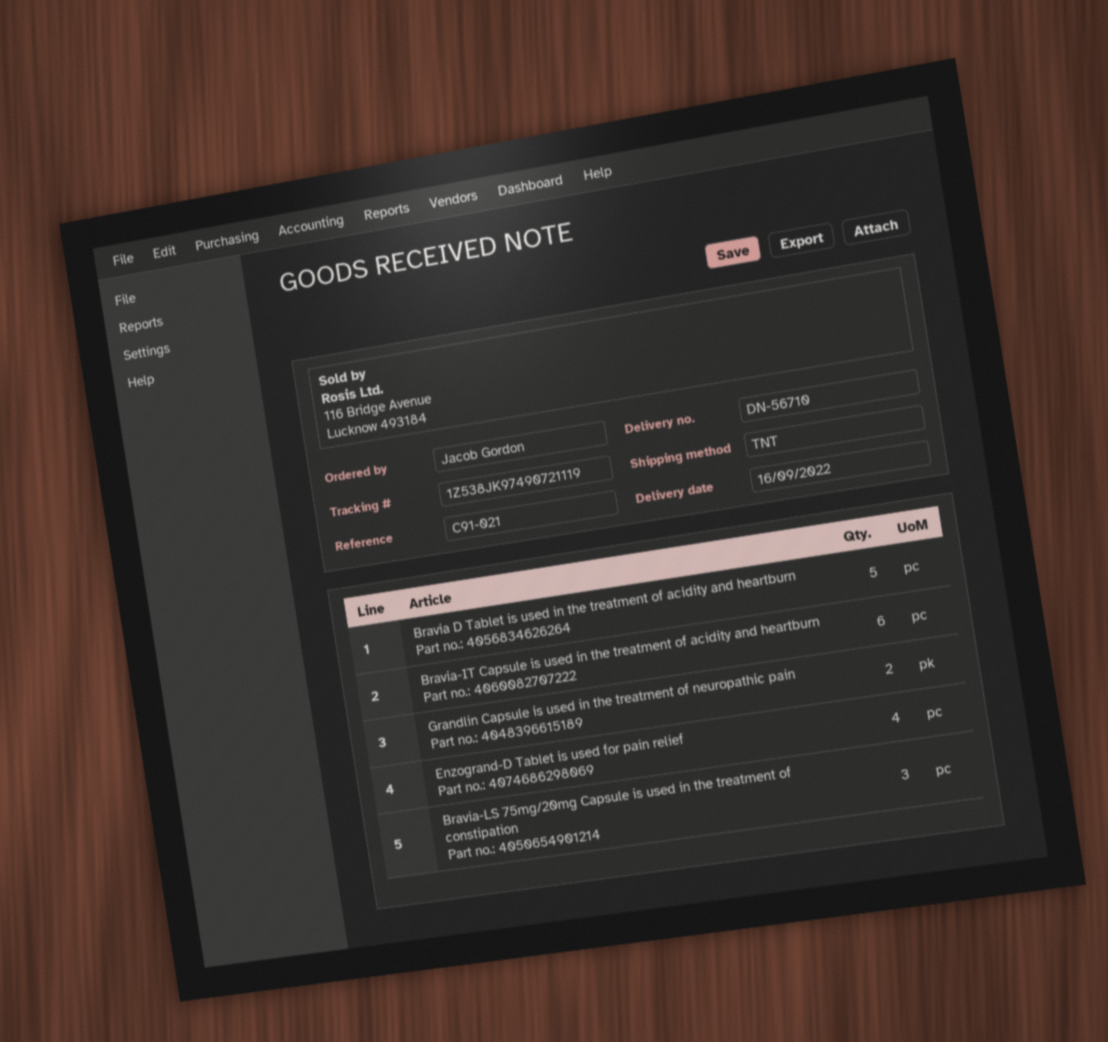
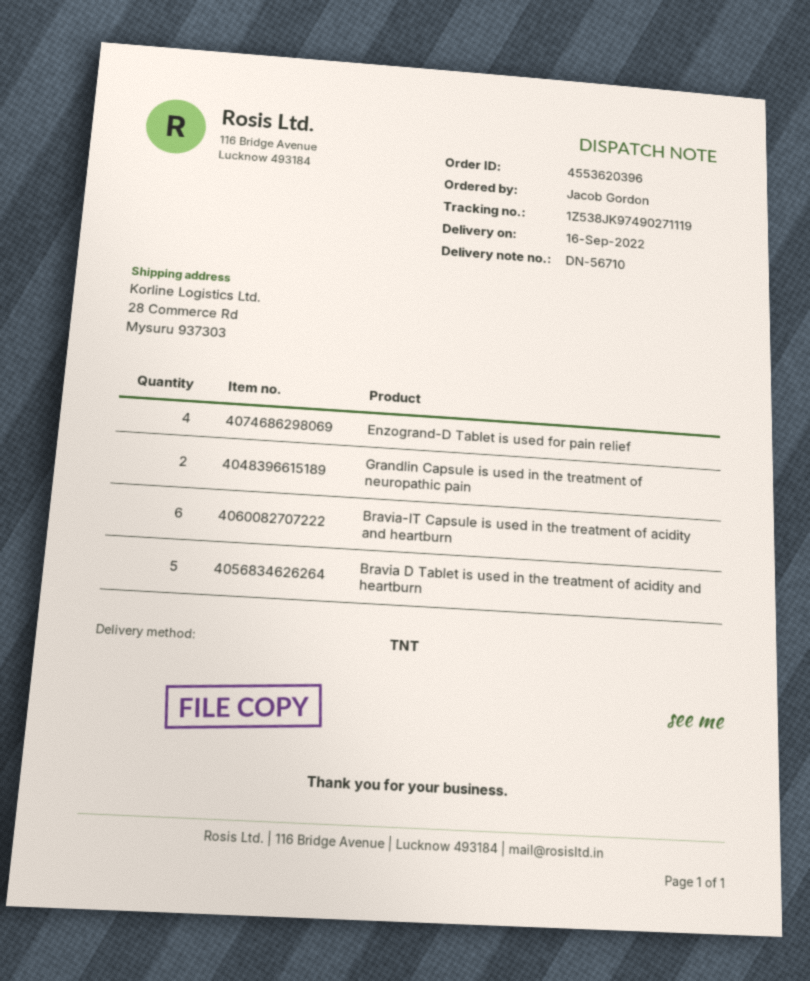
tracking number: 1Z538JK97490721119 -> 1Z538JK97490271119
Bravia-LS 75mg/20mg Capsule is used in the treatment of constipation: 3 -> none

